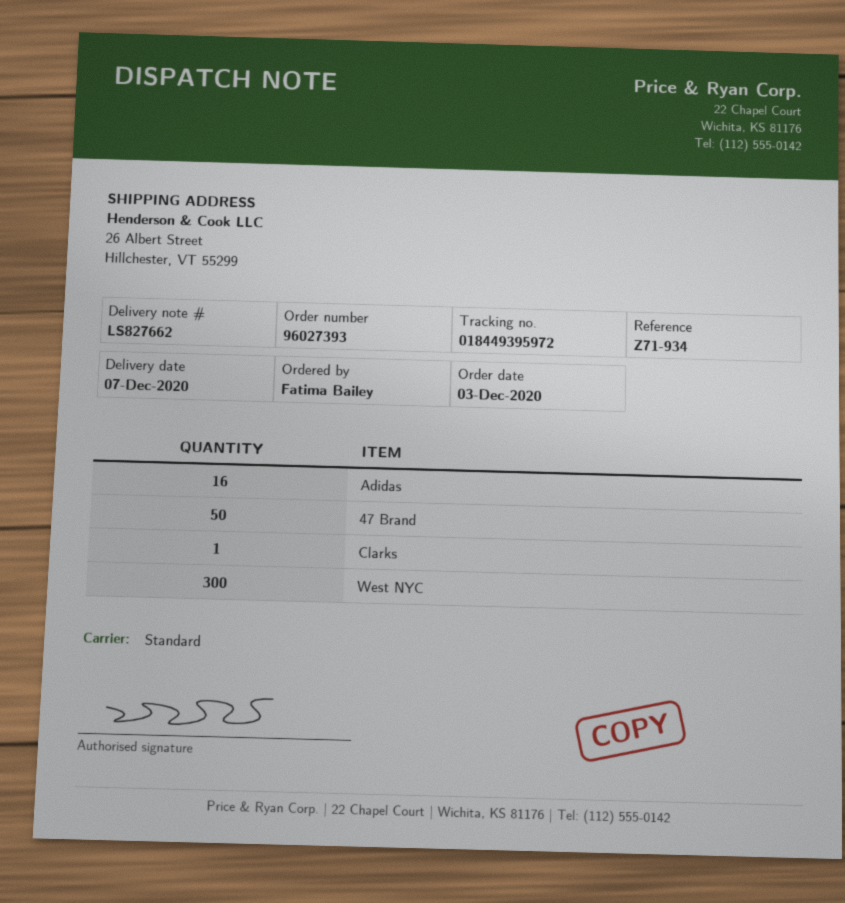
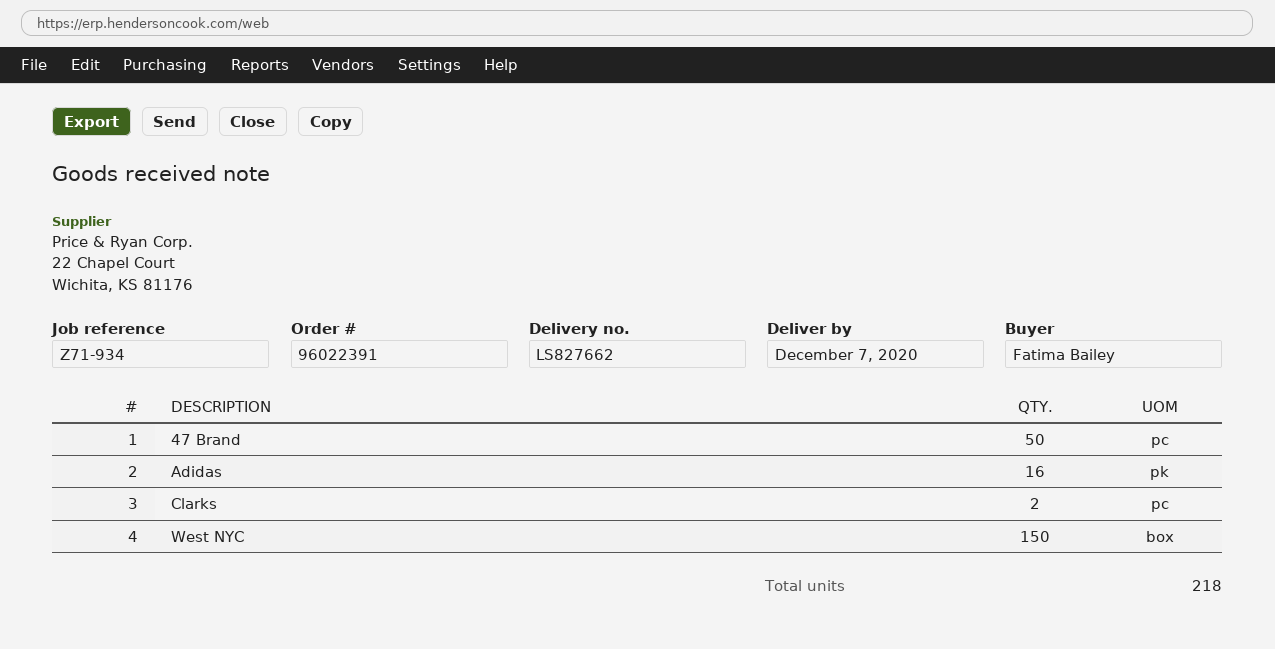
order number: 96027393 -> 96022391
Clarks: 1 -> 2
West NYC: 300 -> 150

